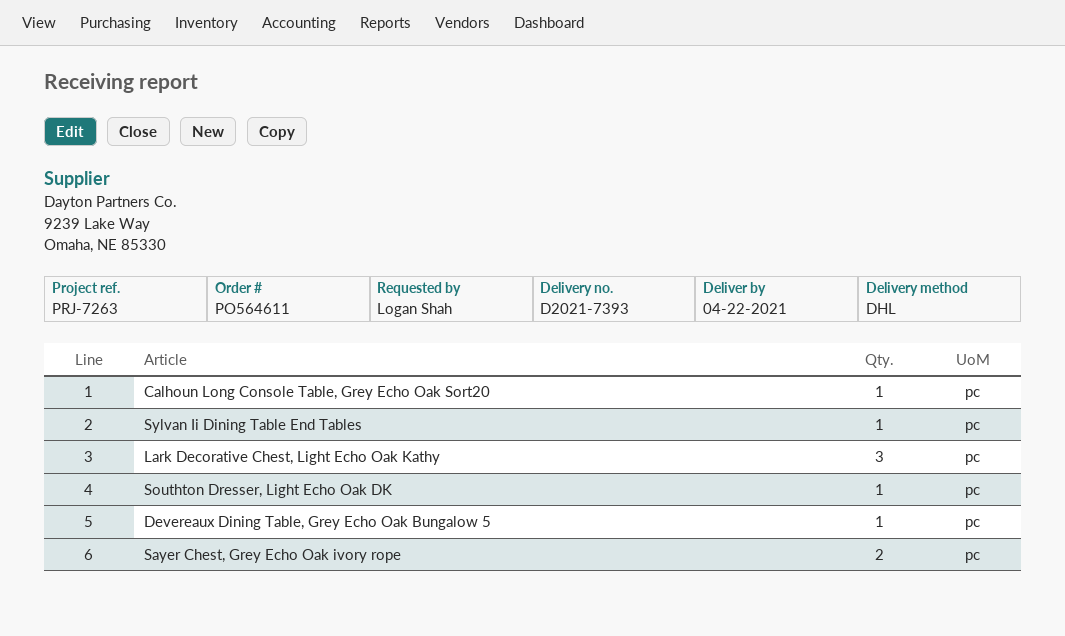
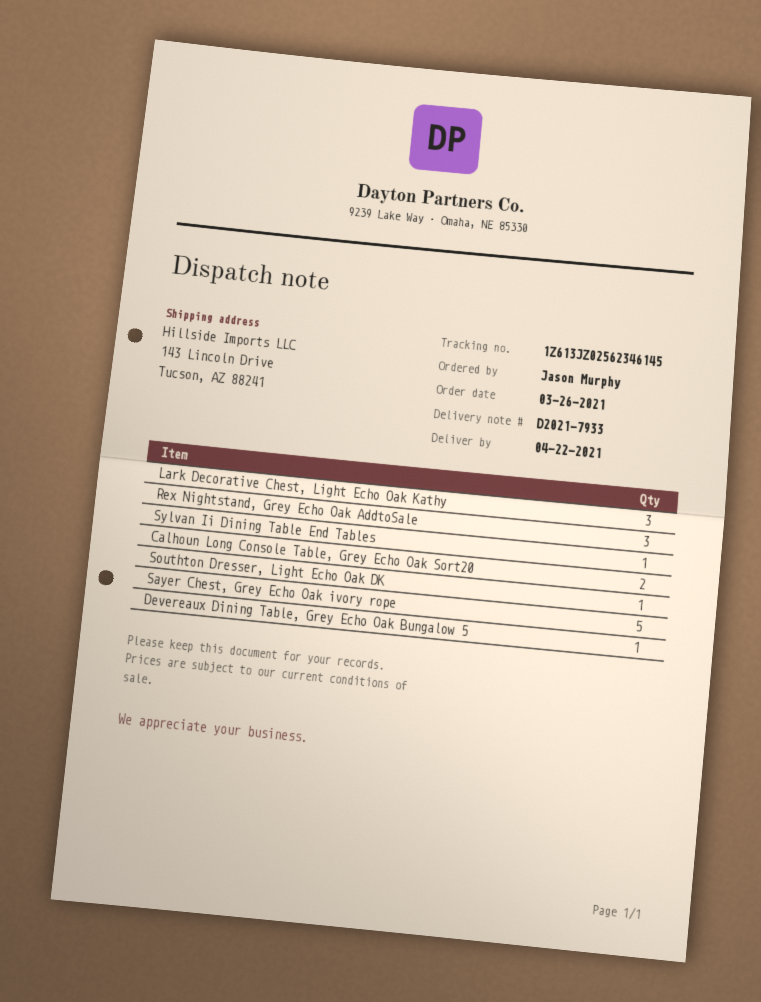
delivery note number: D2021-7393 -> D2021-7933
ordered by: Logan Shah -> Jason Murphy
Calhoun Long Console Table, Grey Echo Oak Sort20: 1 -> 2
Sayer Chest, Grey Echo Oak ivory rope: 2 -> 5
Rex Nightstand, Grey Echo Oak AddtoSale: none -> 3

